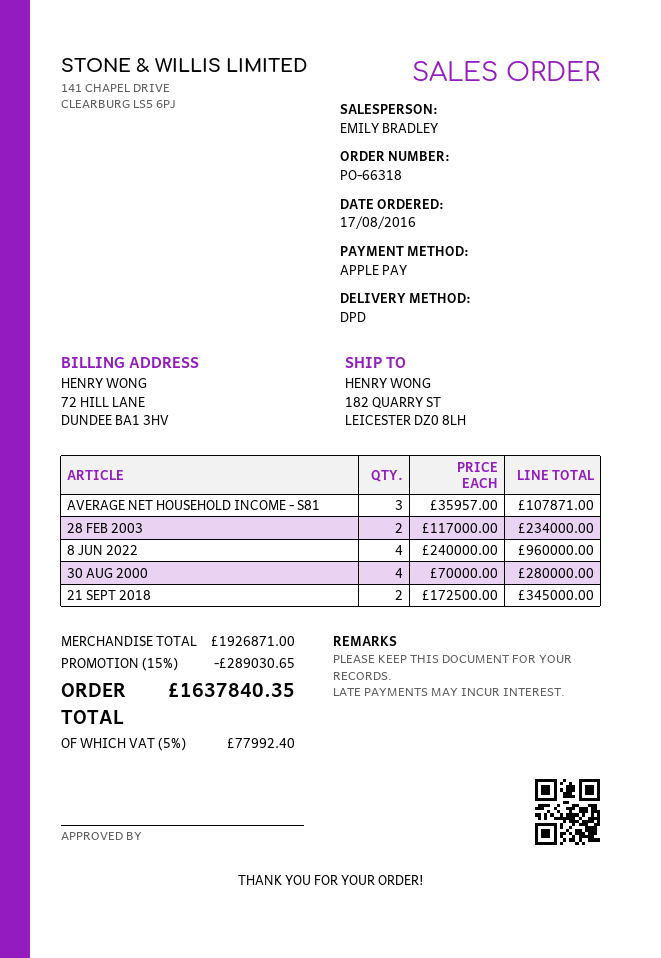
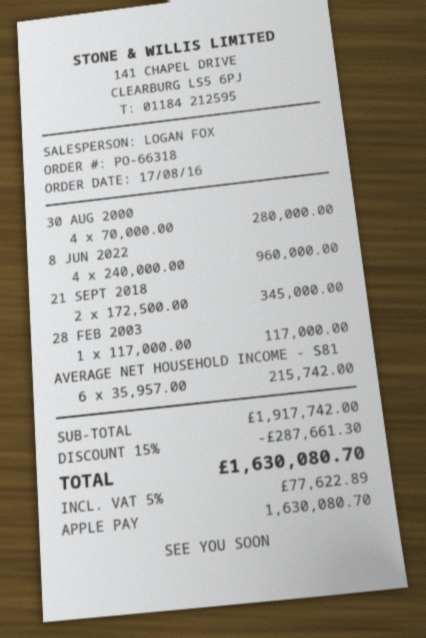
sales rep: EMILY BRADLEY -> LOGAN FOX
AVERAGE NET HOUSEHOLD INCOME - S81: 3 x 35957.00 = 107871.00 -> 6 x 35957.00 = 215742.00
28 FEB 2003: 2 x 117000.00 = 234000.00 -> 1 x 117000.00 = 117000.00
subtotal: 1926871.00 -> 1917742.00
discount: 15% = 289030.65 -> 15% = 287661.30
tax: 5% = 77992.40 -> 5% = 77622.89
total: 1637840.35 -> 1630080.70

